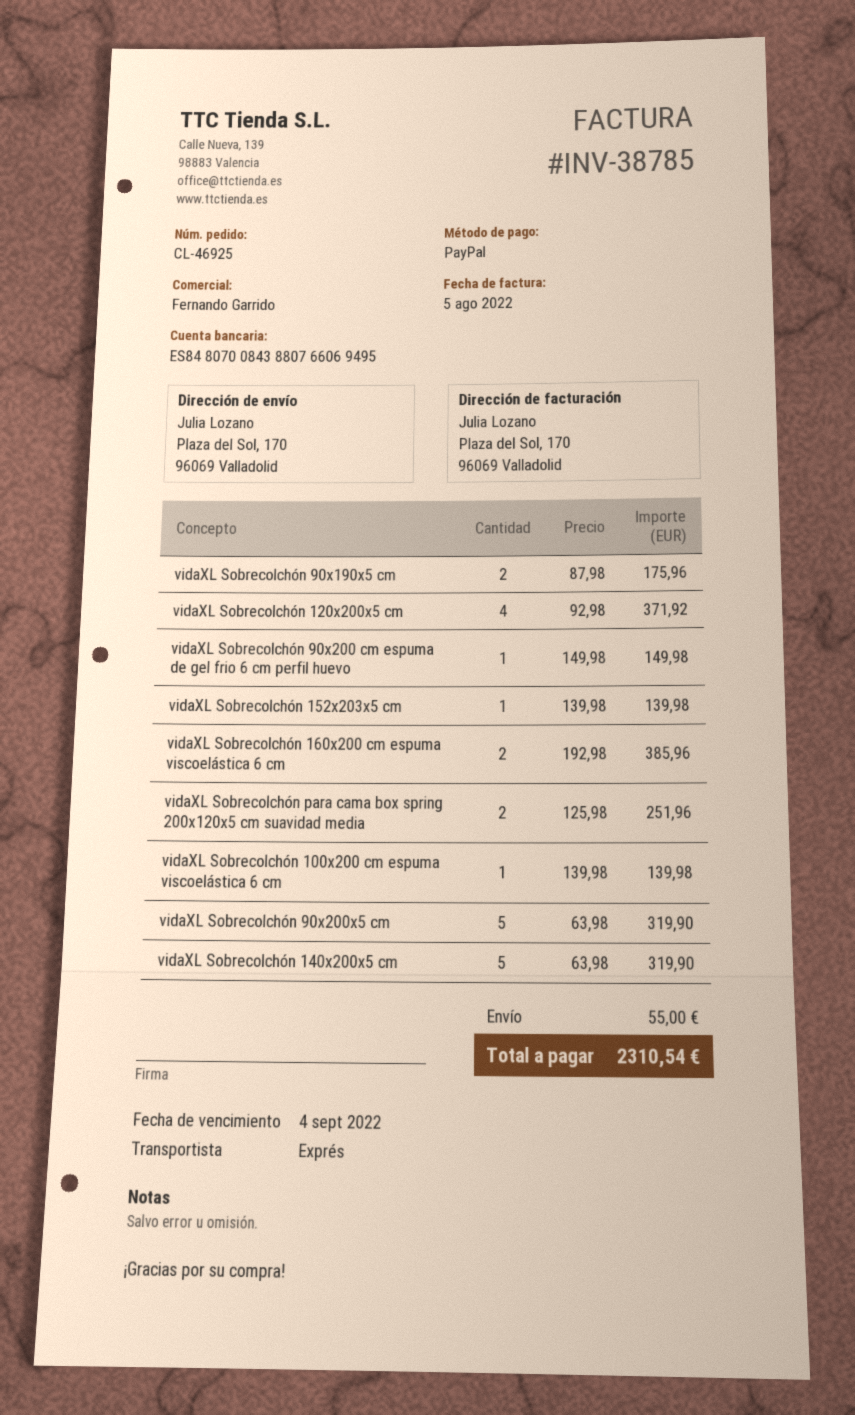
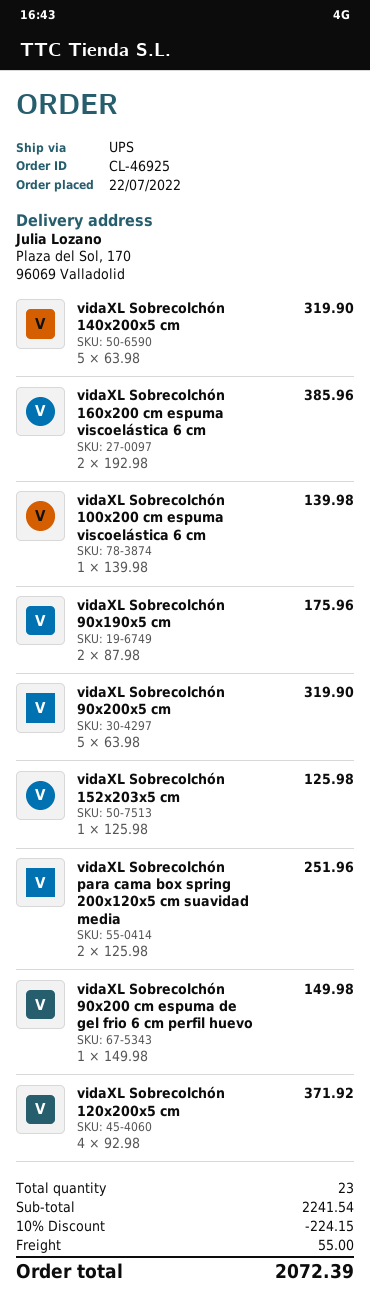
shipping method: express -> UPS
vidaXL Sobrecolchón 152x203x5 cm: 1 x 139.98 = 139.98 -> 1 x 125.98 = 125.98
discount: none -> 10% = 224.15
total: 2310.54 -> 2072.39

